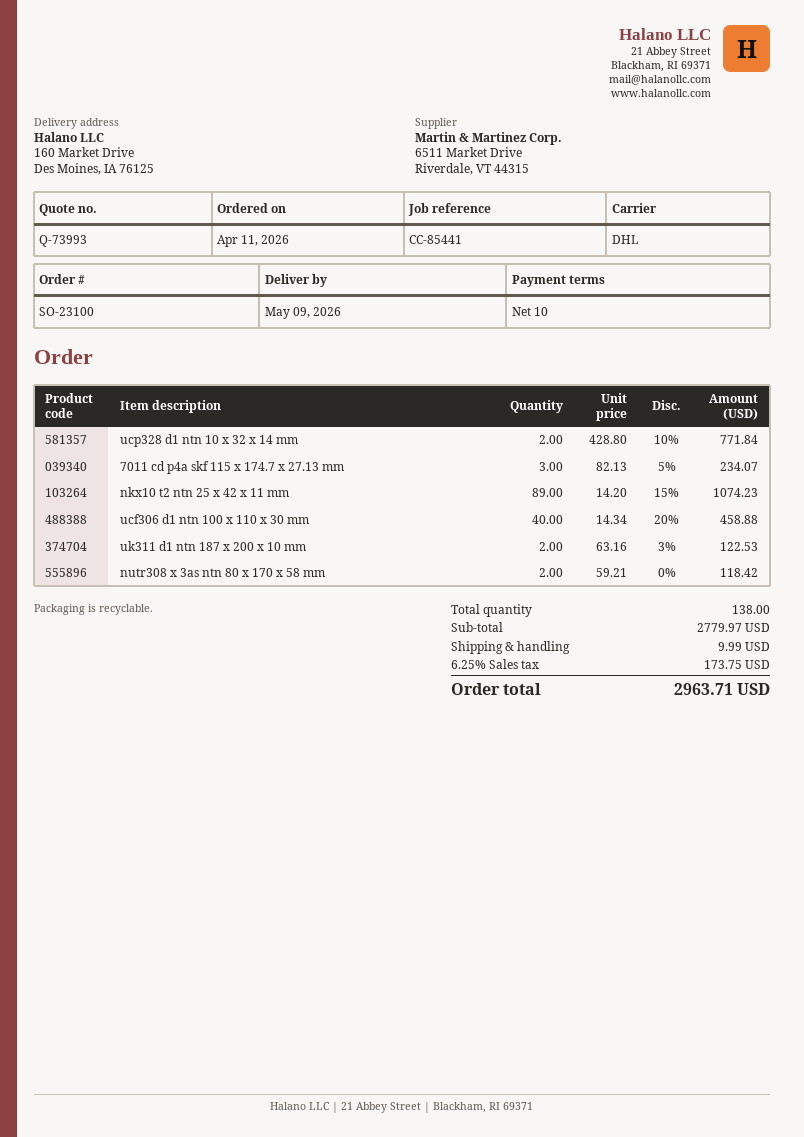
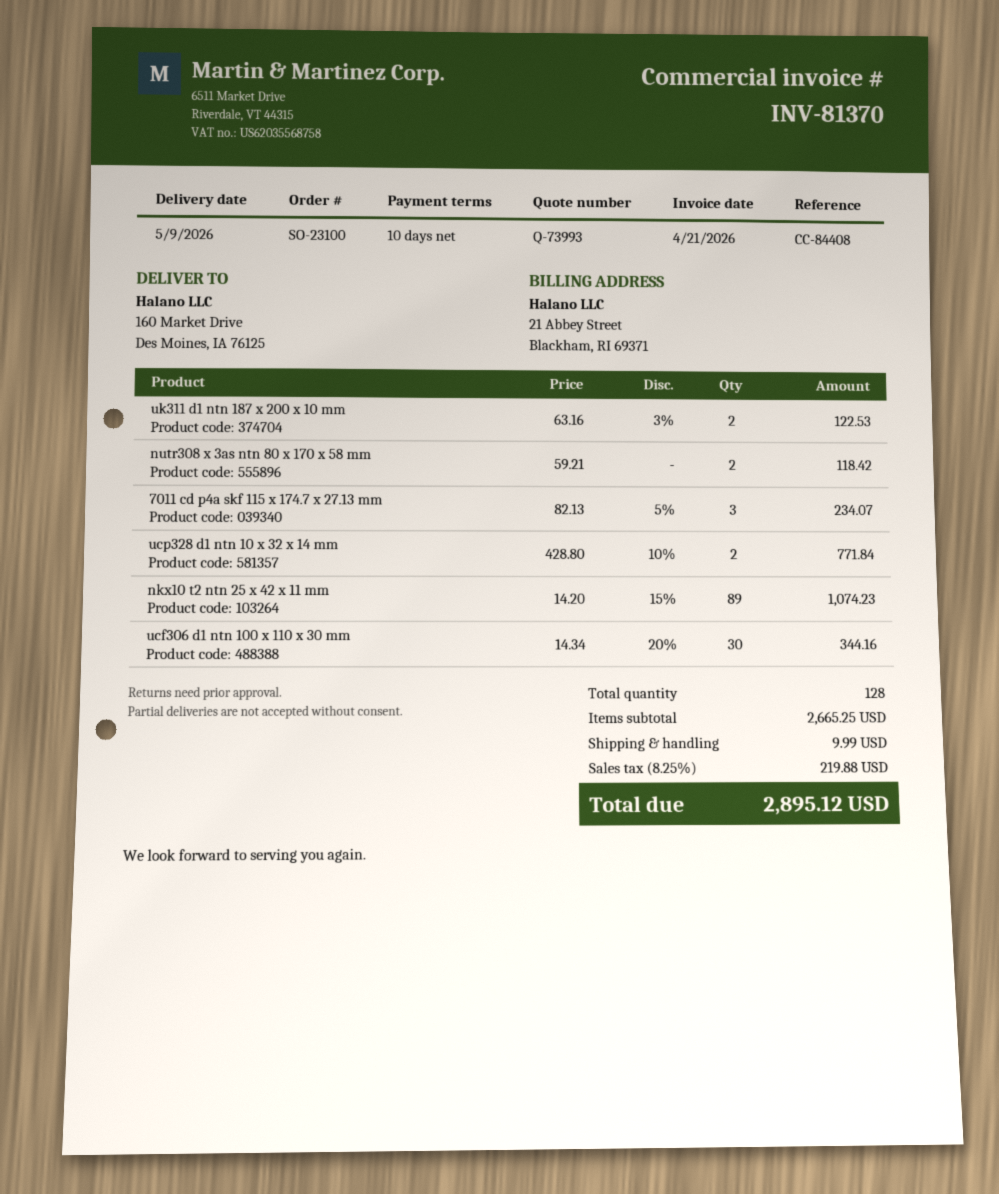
reference: CC-85441 -> CC-84408
ucf306 d1 ntn 100 x 110 x 30 mm: 40 x 14.34 - 20% = 458.88 -> 30 x 14.34 - 20% = 344.16
total quantity: 138 -> 128
subtotal: 2779.97 -> 2665.25
tax: 6.25% = 173.75 -> 8.25% = 219.88
total: 2963.71 -> 2895.12

